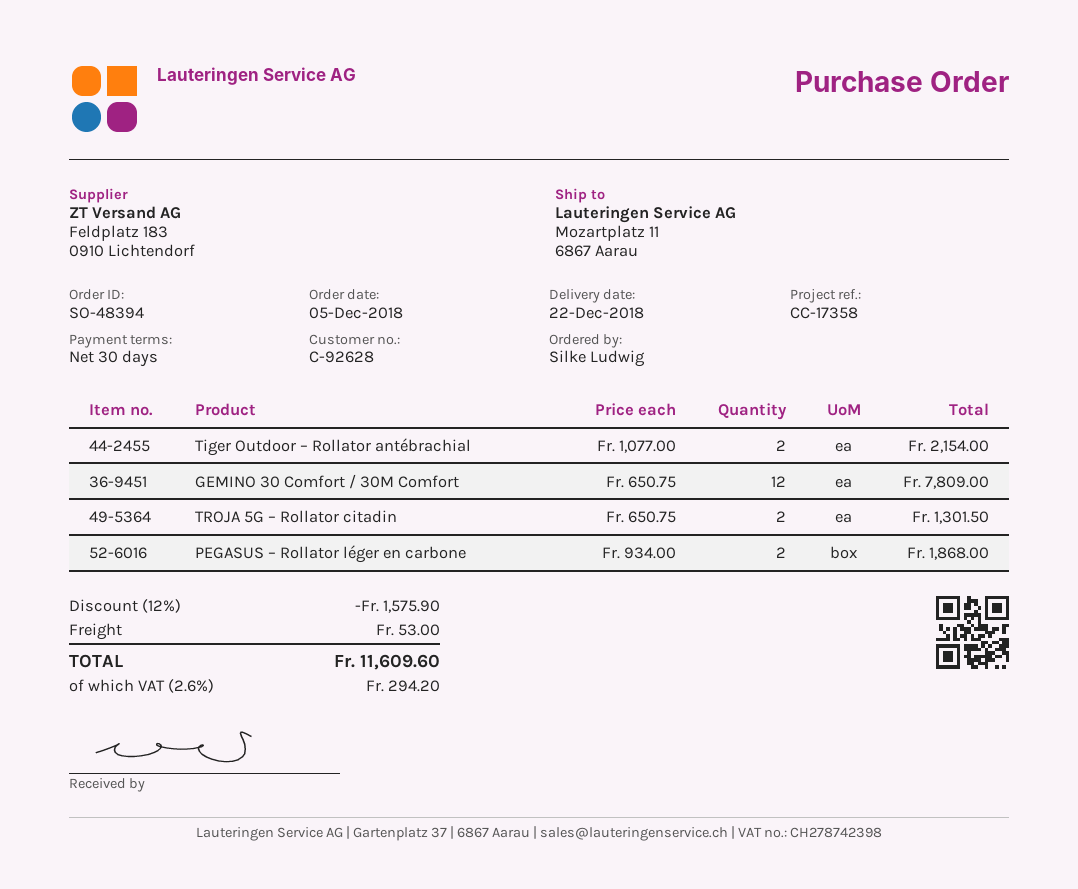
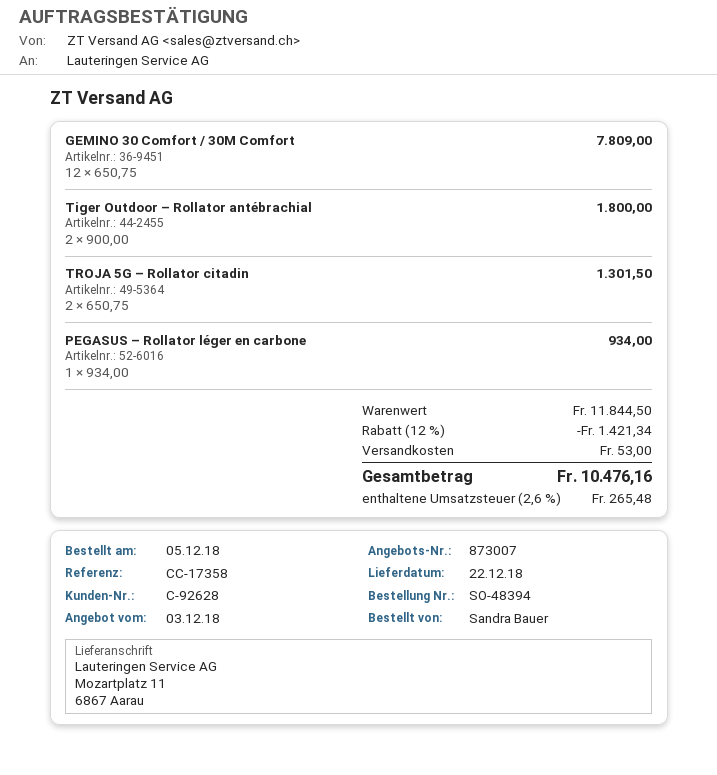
ordered by: Silke Ludwig -> Sandra Bauer
Tiger Outdoor – Rollator antébrachial: 2 x 1077.00 = 2154.00 -> 2 x 900.00 = 1800.00
PEGASUS – Rollator léger en carbone: 2 x 934.00 = 1868.00 -> 1 x 934.00 = 934.00
discount: 12% = 1575.90 -> 12% = 1421.34
tax: 2.6% = 294.20 -> 2.6% = 265.48
total: 11609.60 -> 10476.16

